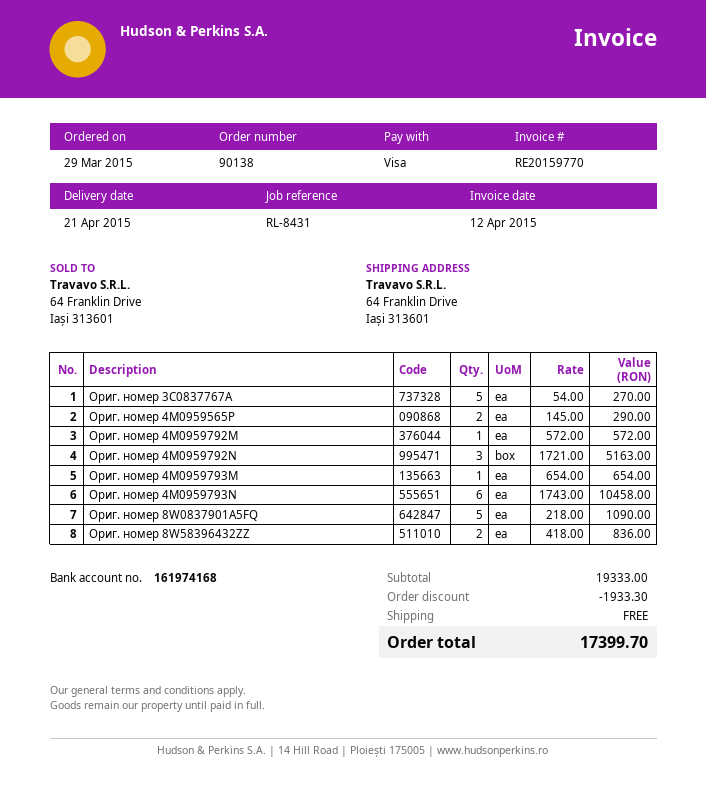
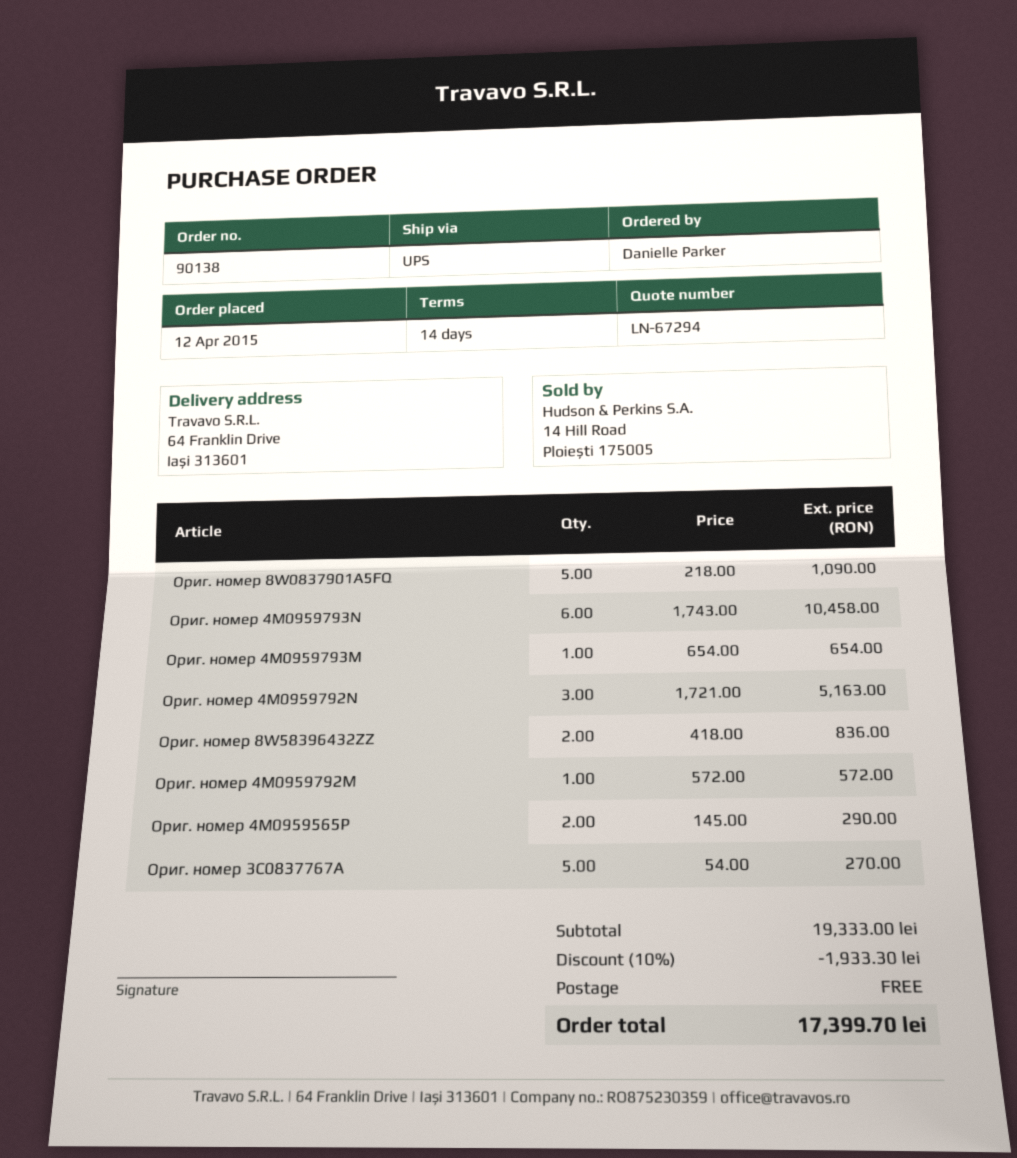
order date: 2015-03-29 -> 2015-04-12

